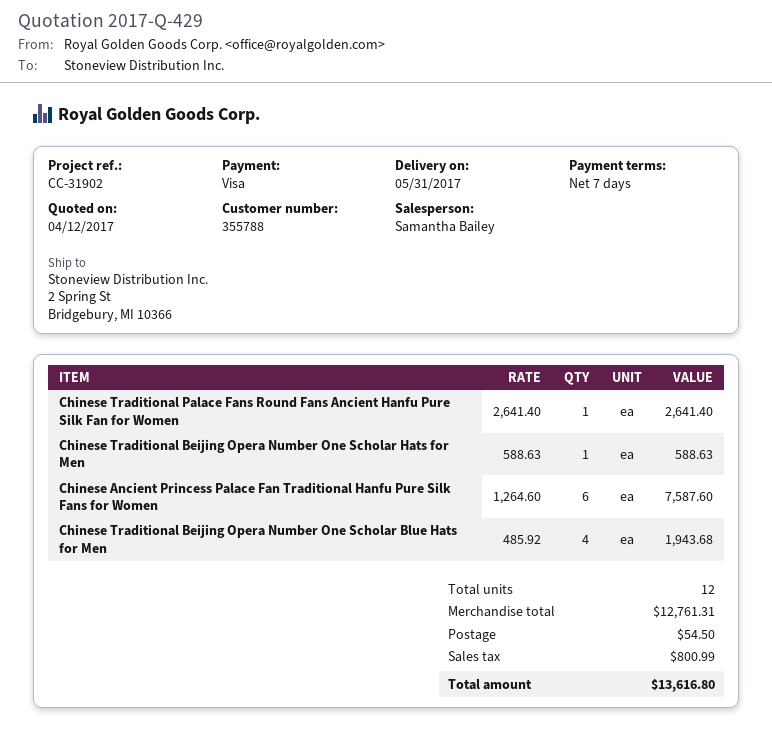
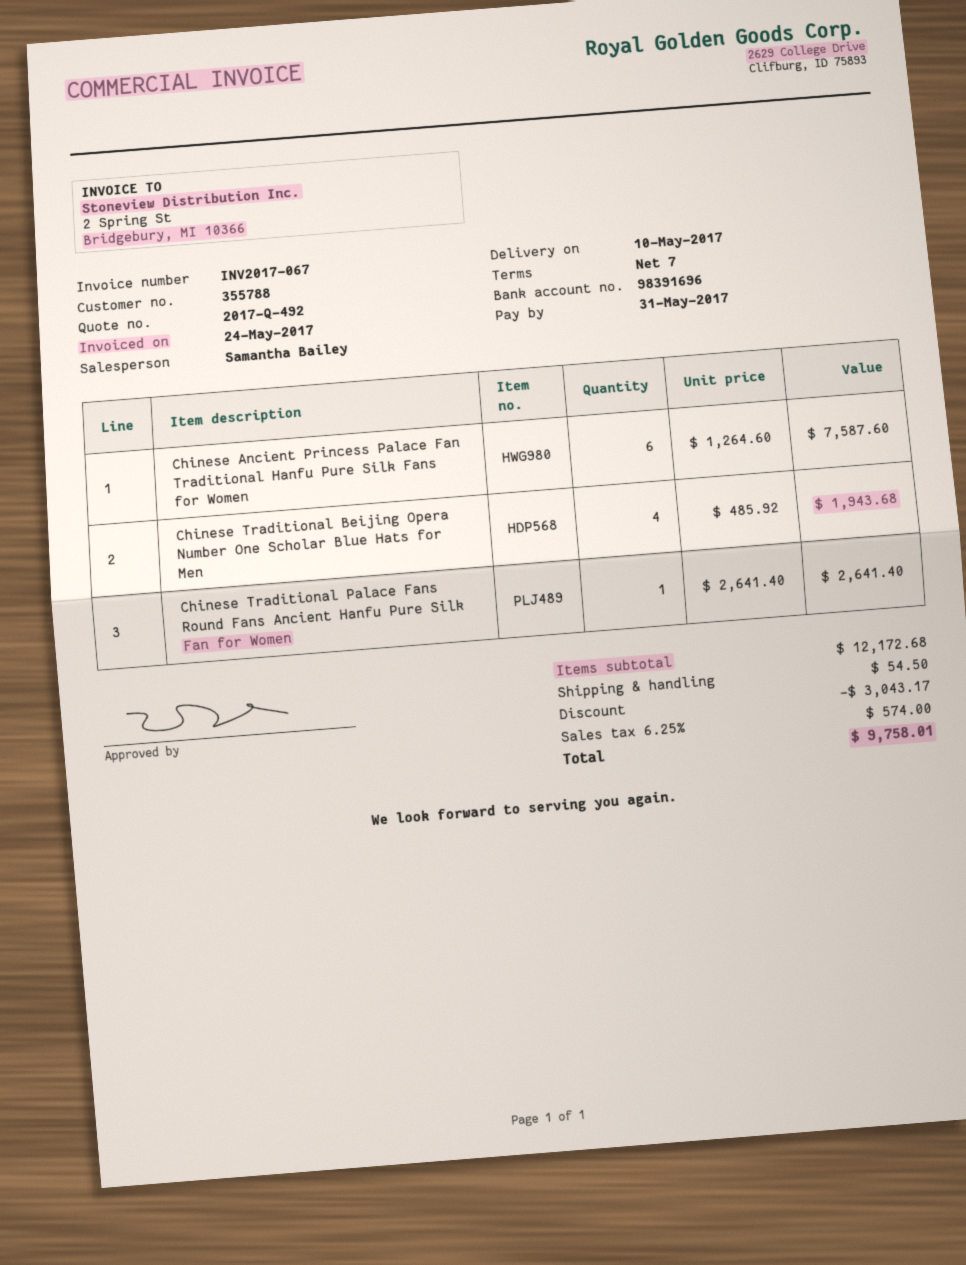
quote number: 2017-Q-429 -> 2017-Q-492
delivery date: 2017-05-31 -> 2017-05-10
Chinese Traditional Beijing Opera Number One Scholar Hats for Men: 1 x 588.63 = 588.63 -> none
subtotal: 12761.31 -> 12172.68
discount: none -> 3043.17
tax: 800.99 -> 574.00
total: 13616.80 -> 9758.01

